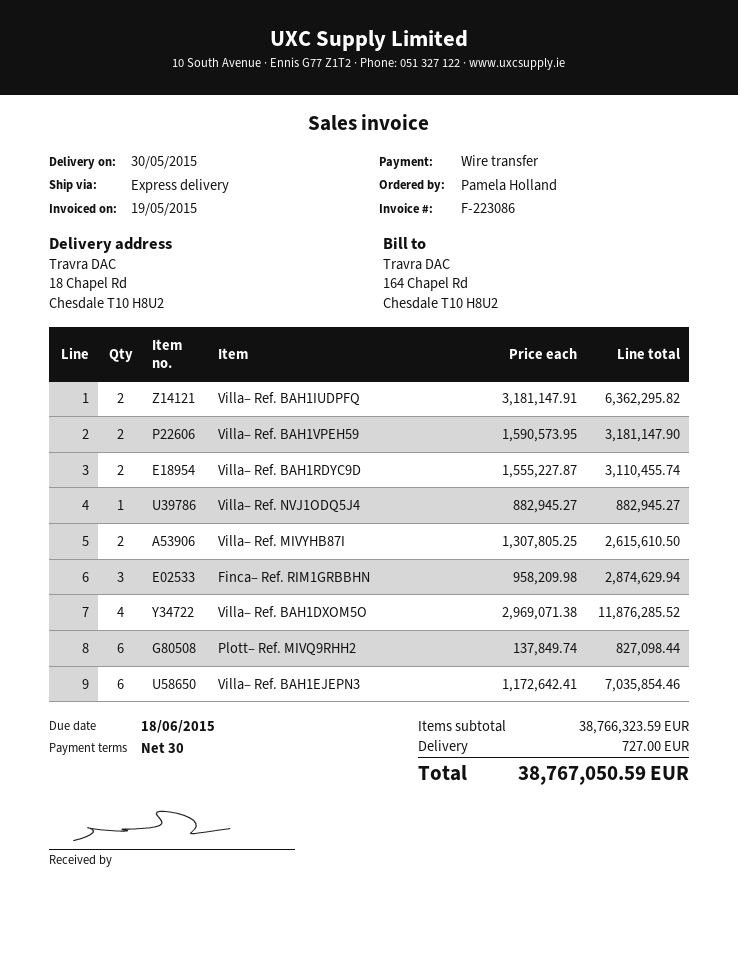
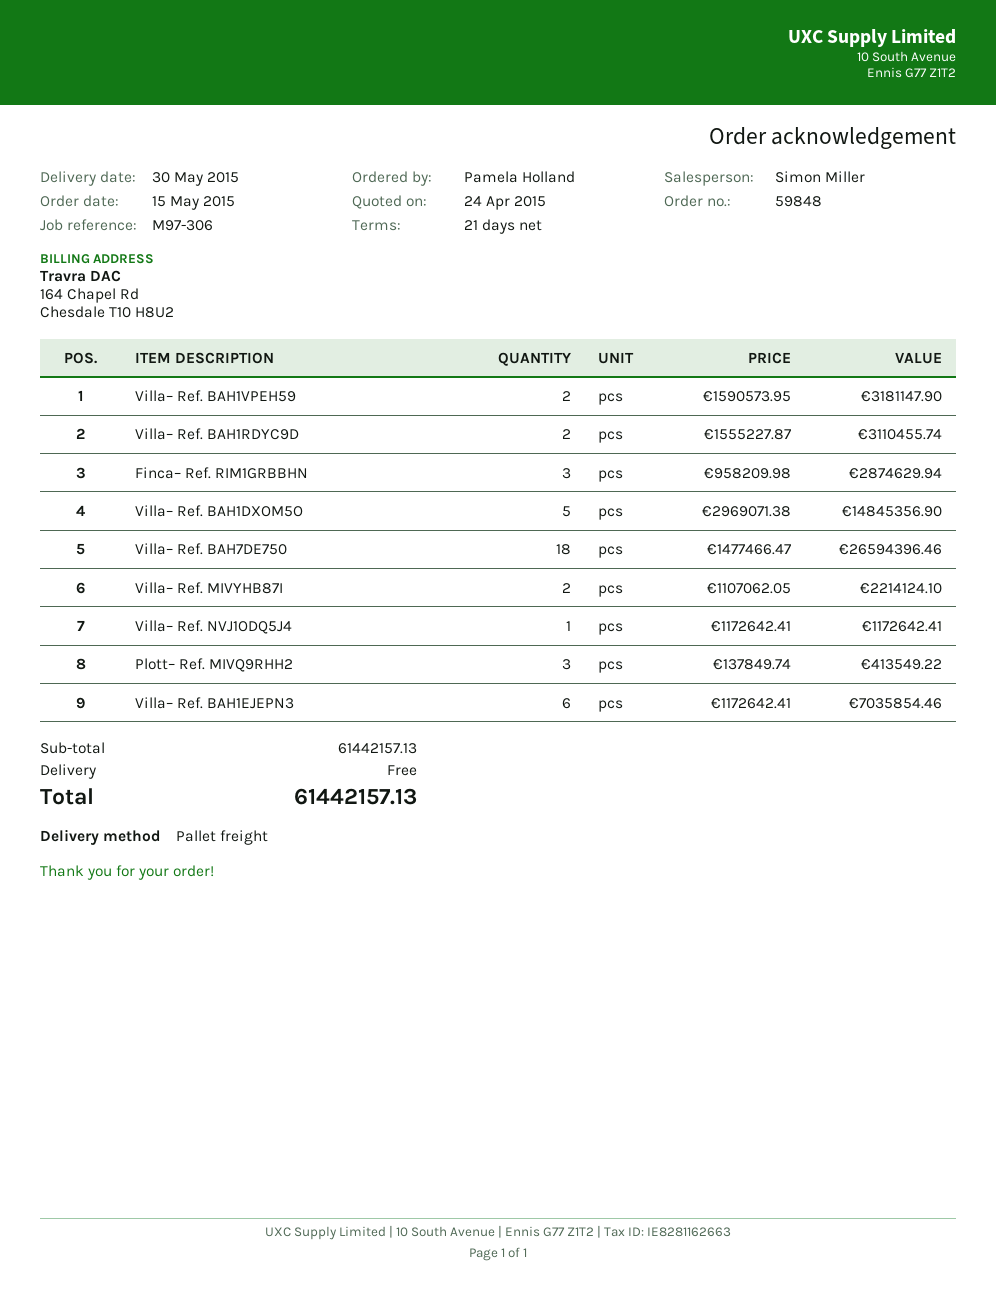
payment terms: 30 days -> 21 days
shipping method: express -> pallet freight
Villa– Ref. BAH1IUDPFQ: 2 x 3181147.91 = 6362295.82 -> none
Villa– Ref. NVJ1ODQ5J4: 1 x 882945.27 = 882945.27 -> 1 x 1172642.41 = 1172642.41
Villa– Ref. MIVYHB87I: 2 x 1307805.25 = 2615610.50 -> 2 x 1107062.05 = 2214124.10
Villa– Ref. BAH1DXOM5O: 4 x 2969071.38 = 11876285.52 -> 5 x 2969071.38 = 14845356.90
Plott– Ref. MIVQ9RHH2: 6 x 137849.74 = 827098.44 -> 3 x 137849.74 = 413549.22
Villa– Ref. BAH7DE750: none -> 18 x 1477466.47 = 26594396.46
subtotal: 38766323.59 -> 61442157.13
shipping: 727.00 -> 0.00
total: 38767050.59 -> 61442157.13

